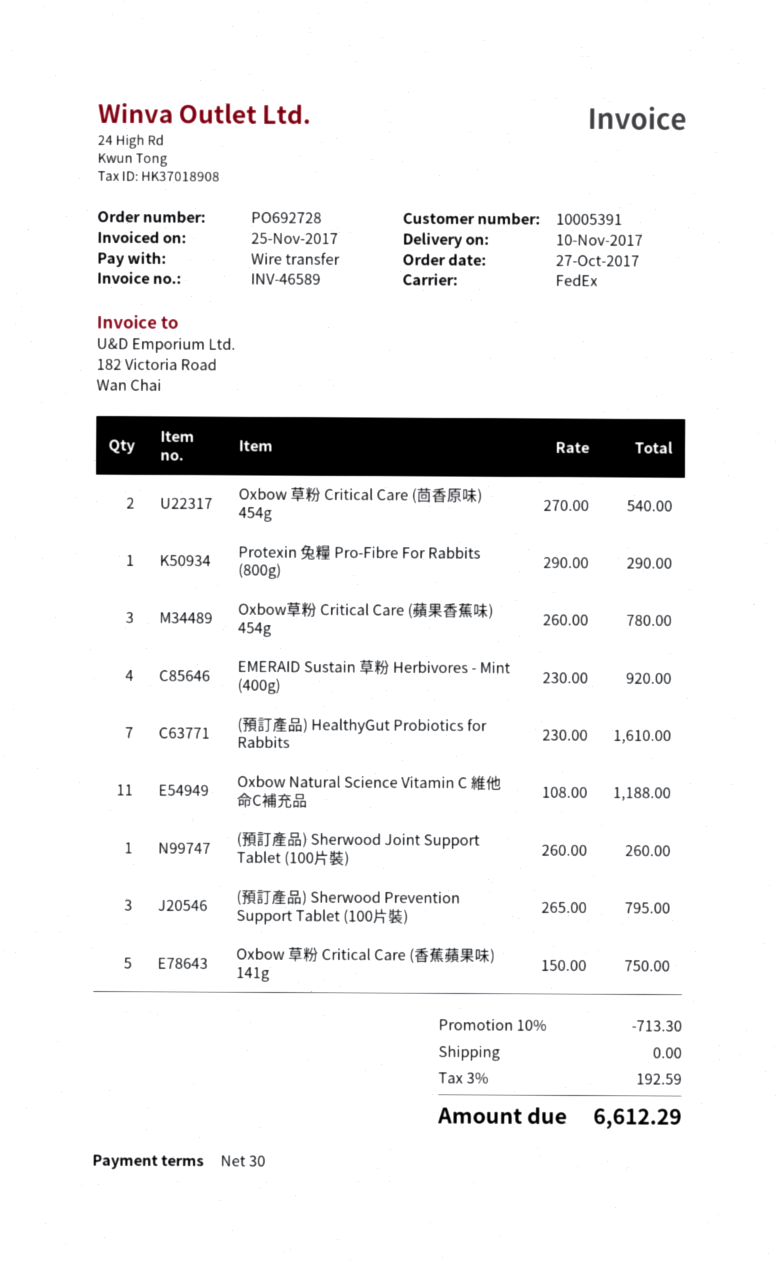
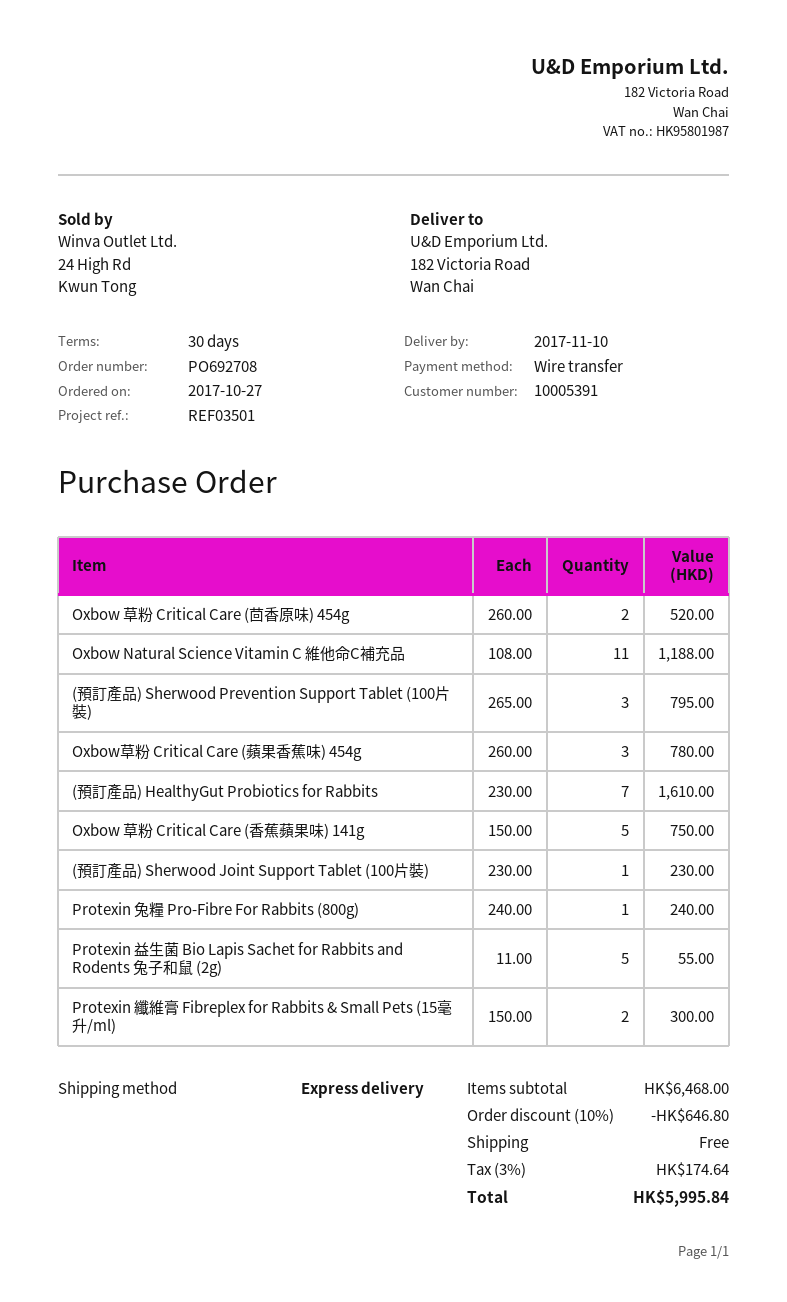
order number: PO692728 -> PO692708
shipping method: FedEx -> express
Oxbow 草粉 Critical Care (茴香原味) 454g: 2 x 270.00 = 540.00 -> 2 x 260.00 = 520.00
Protexin 兔糧 Pro-Fibre For Rabbits (800g): 1 x 290.00 = 290.00 -> 1 x 240.00 = 240.00
EMERAID Sustain 草粉 Herbivores - Mint (400g): 4 x 230.00 = 920.00 -> none
(預訂產品) Sherwood Joint Support Tablet (100片裝): 1 x 260.00 = 260.00 -> 1 x 230.00 = 230.00
Protexin 益生菌 Bio Lapis Sachet for Rabbits and Rodents 兔子和鼠 (2g): none -> 5 x 11.00 = 55.00
Protexin 纖維膏 Fibreplex for Rabbits & Small Pets (15毫升/ml): none -> 2 x 150.00 = 300.00
discount: 10% = 713.30 -> 10% = 646.80
tax: 3% = 192.59 -> 3% = 174.64
total: 6612.29 -> 5995.84

